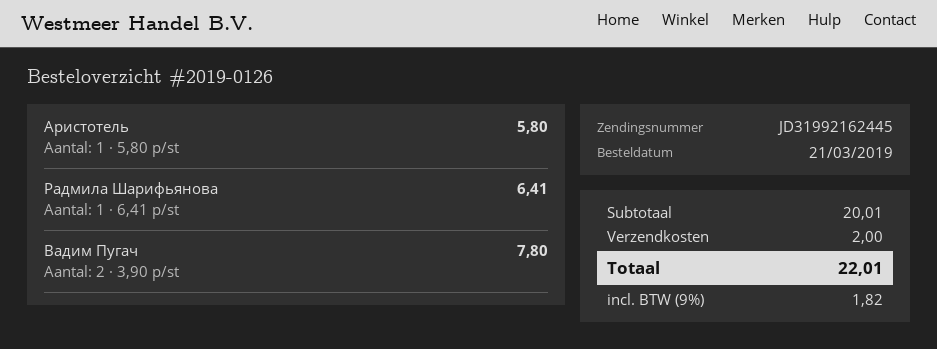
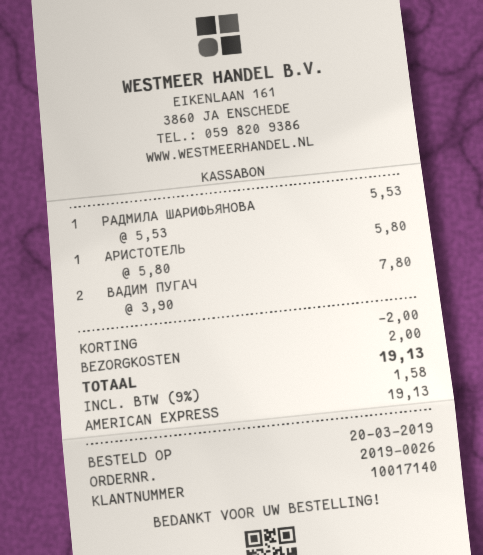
order number: 2019-0126 -> 2019-0026
order date: 2019-03-21 -> 2019-03-20
Радмила Шарифьянова: 1 x 6.41 = 6.41 -> 1 x 5.53 = 5.53
discount: none -> 2.00
tax: 9% = 1.82 -> 9% = 1.58
total: 22.01 -> 19.13

